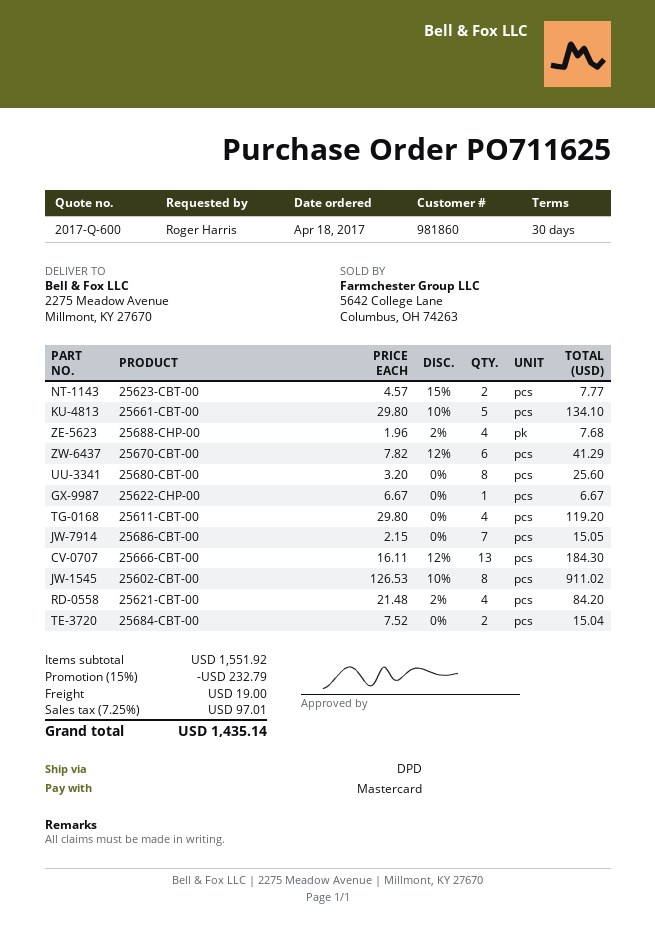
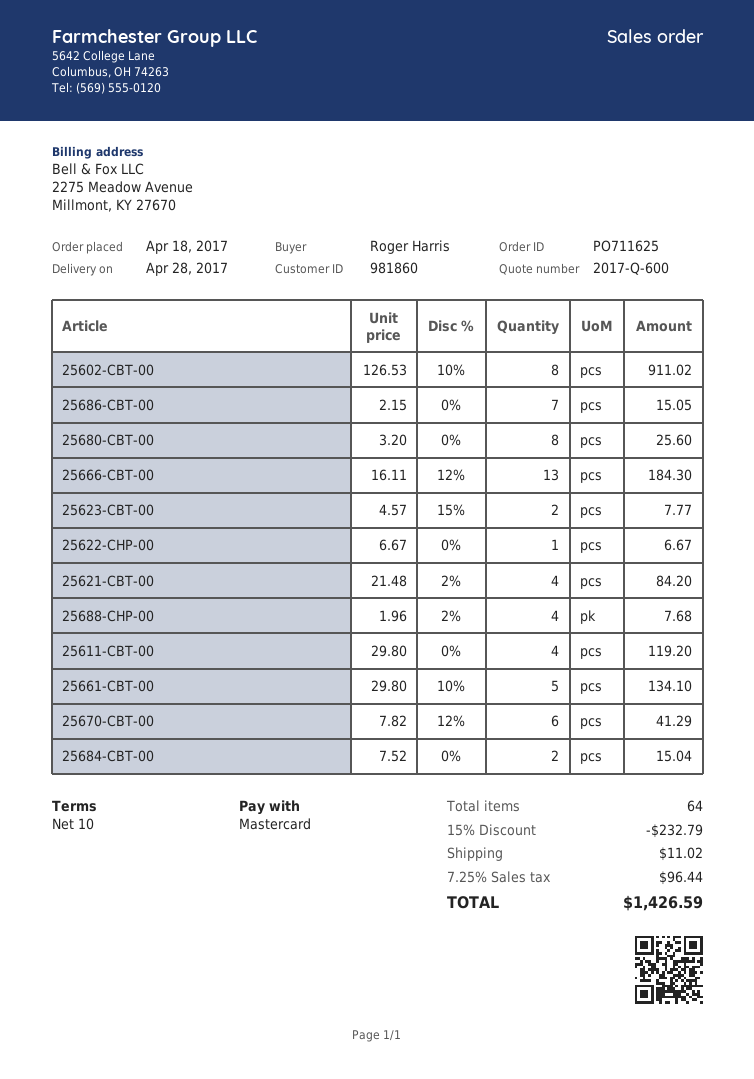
payment terms: 30 days -> 10 days
shipping: 19.00 -> 11.02
tax: 7.25% = 97.01 -> 7.25% = 96.44
total: 1435.14 -> 1426.59

